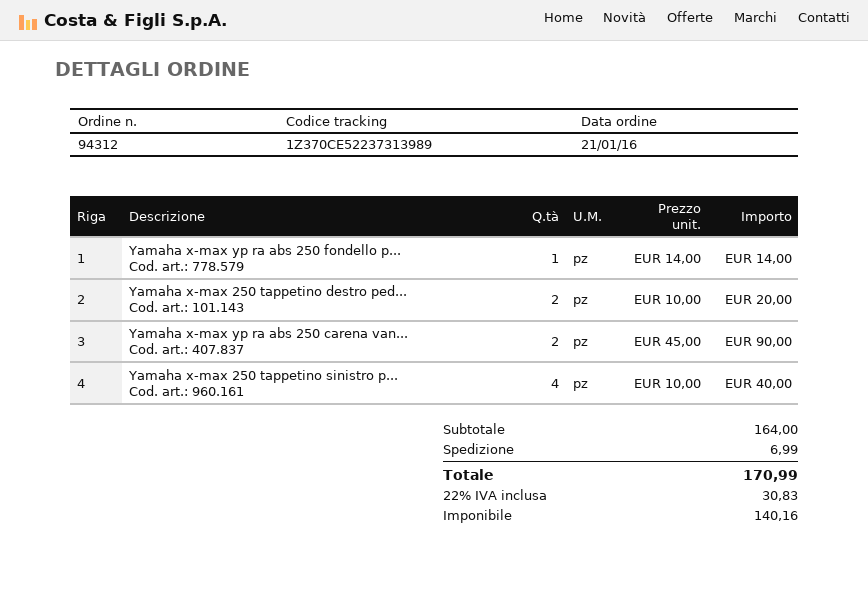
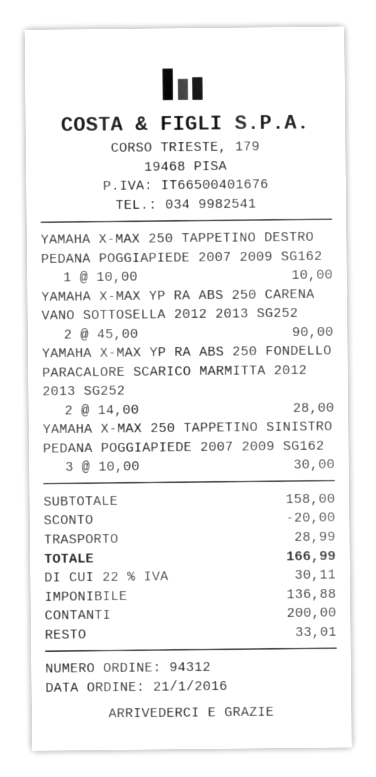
Yamaha x-max yp ra abs 250 fondello p...: 1 x 14.00 = 14.00 -> 2 x 14.00 = 28.00
Yamaha x-max 250 tappetino destro ped...: 2 x 10.00 = 20.00 -> 1 x 10.00 = 10.00
Yamaha x-max 250 tappetino sinistro p...: 4 x 10.00 = 40.00 -> 3 x 10.00 = 30.00
subtotal: 164.00 -> 158.00
discount: none -> 20.00
shipping: 6.99 -> 28.99
net: 140.16 -> 136.88
tax: 22% = 30.83 -> 22% = 30.11
total: 170.99 -> 166.99

